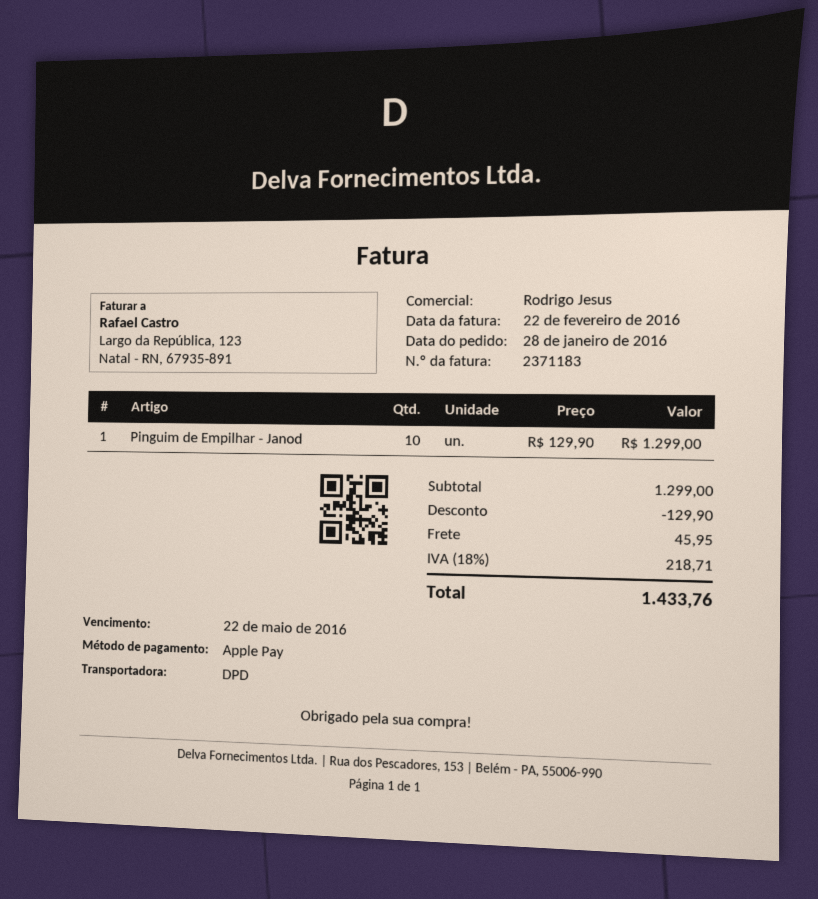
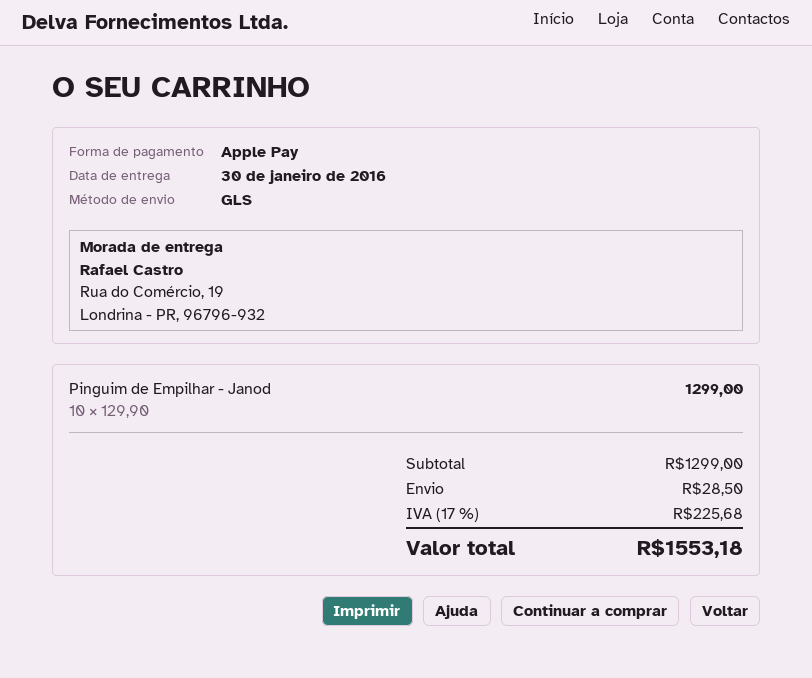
shipping method: DPD -> GLS
discount: 129.90 -> none
shipping: 45.95 -> 28.50
tax: 18% = 218.71 -> 17% = 225.68
total: 1433.76 -> 1553.18

